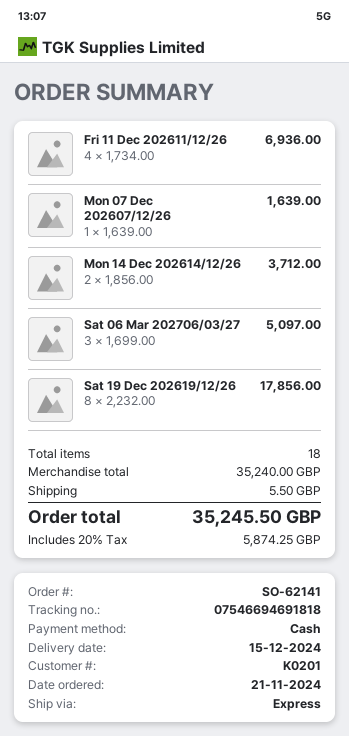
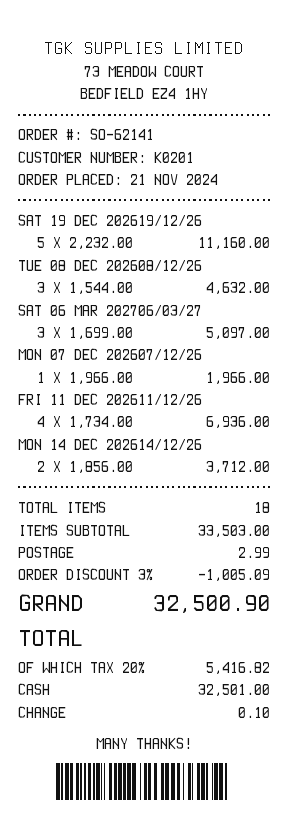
Mon 07 Dec 202607/12/26: 1 x 1639.00 = 1639.00 -> 1 x 1966.00 = 1966.00
Sat 19 Dec 202619/12/26: 8 x 2232.00 = 17856.00 -> 5 x 2232.00 = 11160.00
TUE 08 DEC 202608/12/26: none -> 3 x 1544.00 = 4632.00
subtotal: 35240.00 -> 33503.00
discount: none -> 3% = 1005.09
shipping: 5.50 -> 2.99
tax: 20% = 5874.25 -> 20% = 5416.82
total: 35245.50 -> 32500.90

